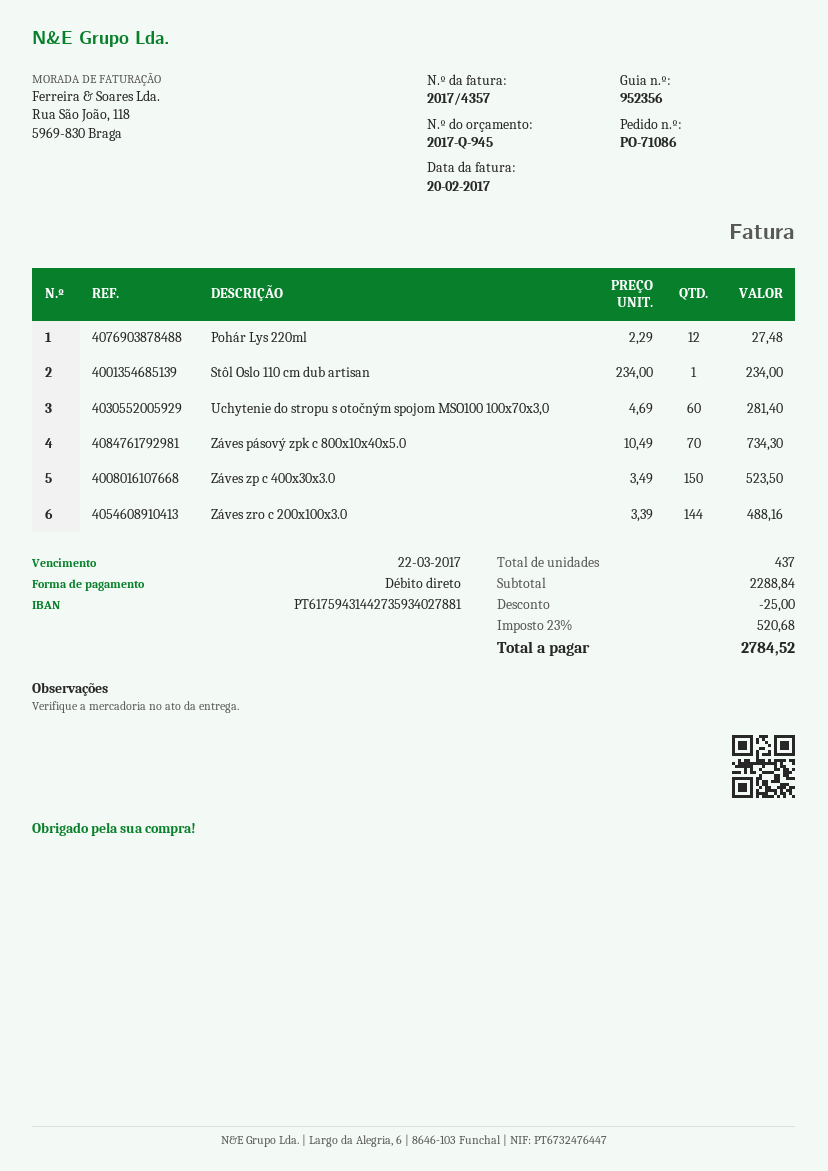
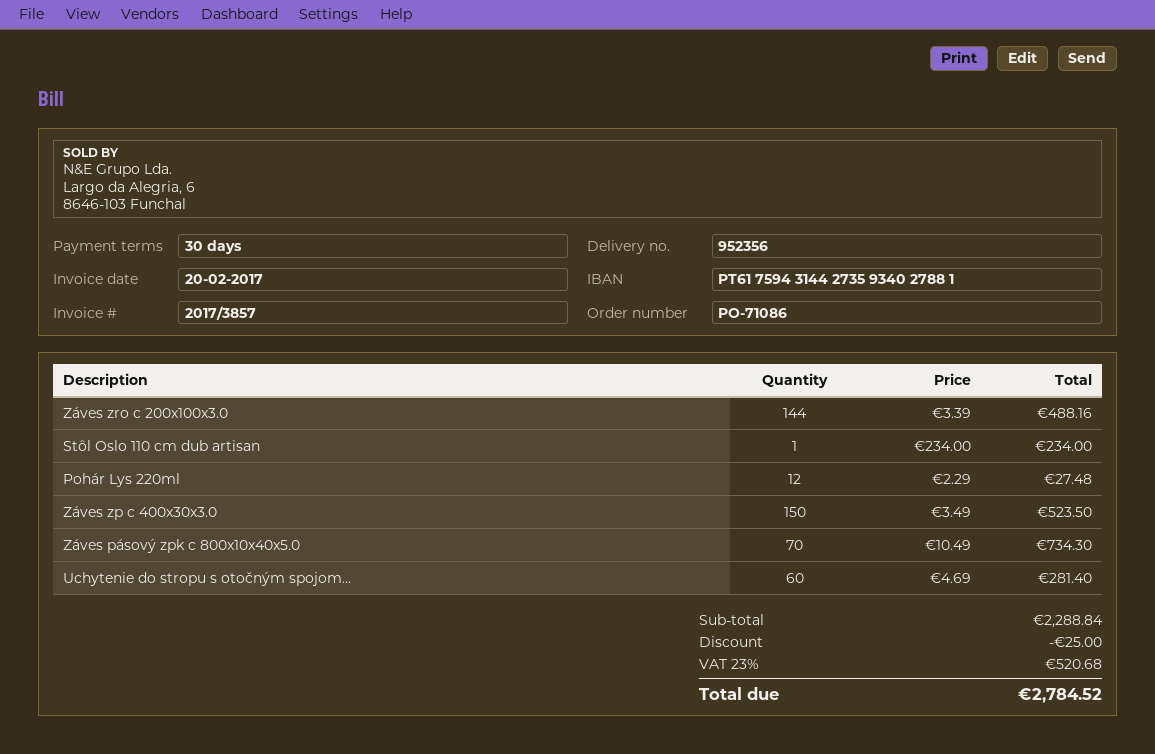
invoice number: 2017/4357 -> 2017/3857

